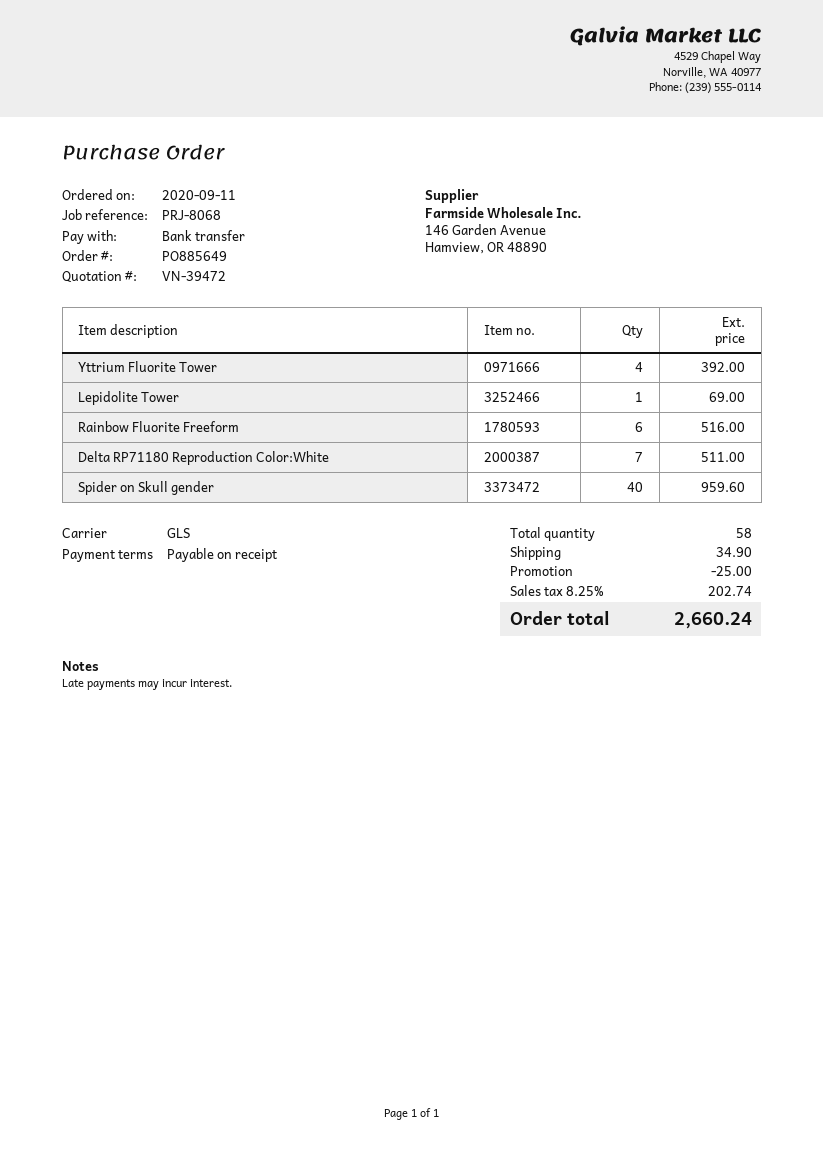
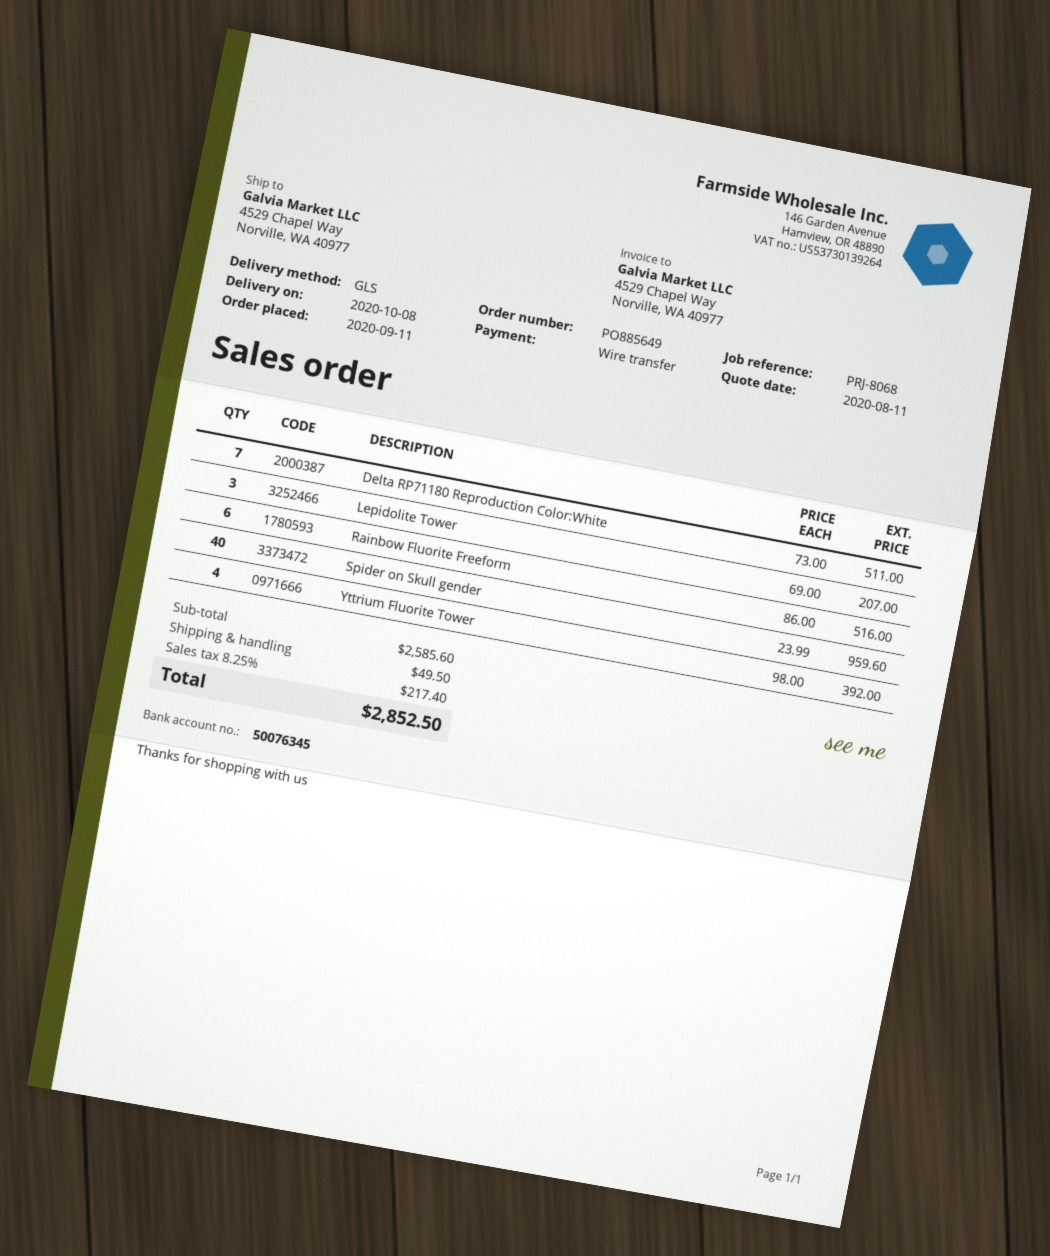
Lepidolite Tower: 1 for 69.00 -> 3 for 207.00
discount: 25.00 -> none
shipping: 34.90 -> 49.50
tax: 8.25% = 202.74 -> 8.25% = 217.40
total: 2660.24 -> 2852.50

